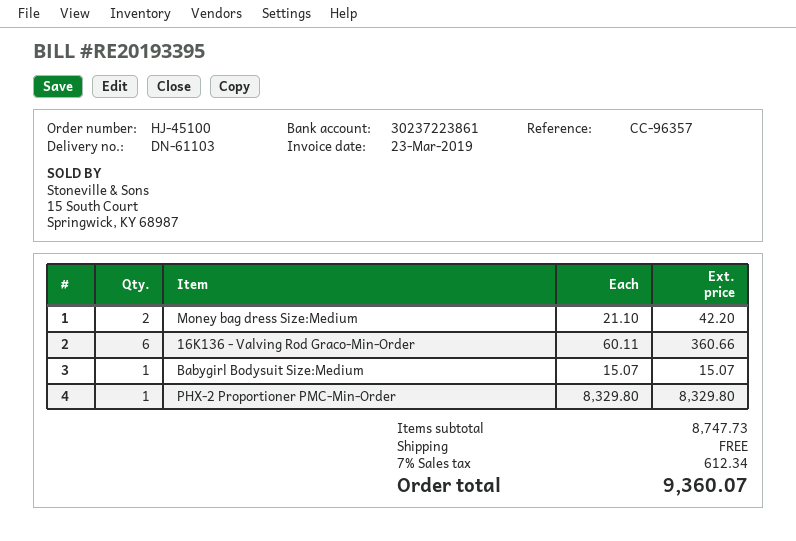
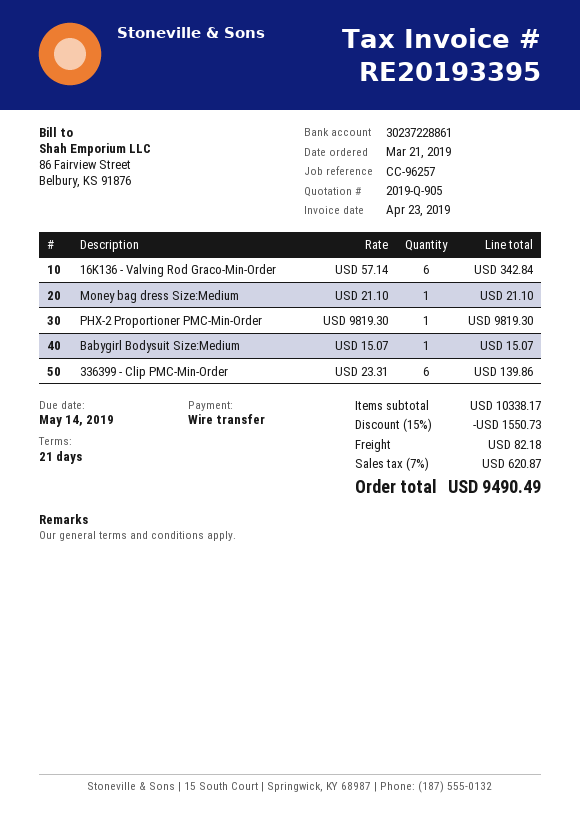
invoice date: 2019-03-23 -> 2019-04-23
reference: CC-96357 -> CC-96257
bank account: 30237223861 -> 30237228861
Money bag dress Size:Medium: 2 x 21.10 = 42.20 -> 1 x 21.10 = 21.10
16K136 - Valving Rod Graco-Min-Order: 6 x 60.11 = 360.66 -> 6 x 57.14 = 342.84
PHX-2 Proportioner PMC-Min-Order: 1 x 8329.80 = 8329.80 -> 1 x 9819.30 = 9819.30
336399 - Clip PMC-Min-Order: none -> 6 x 23.31 = 139.86
subtotal: 8747.73 -> 10338.17
discount: none -> 15% = 1550.73
shipping: 0.00 -> 82.18
tax: 7% = 612.34 -> 7% = 620.87
total: 9360.07 -> 9490.49

